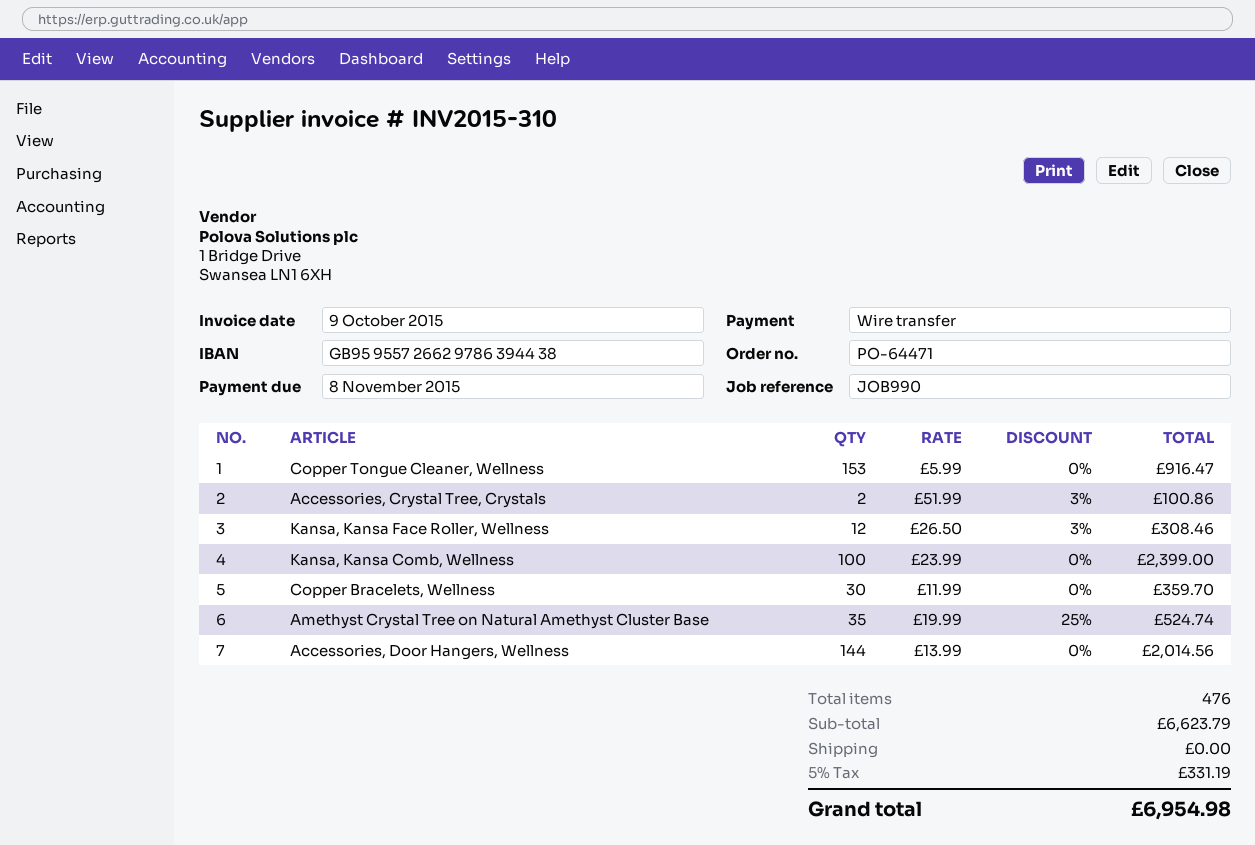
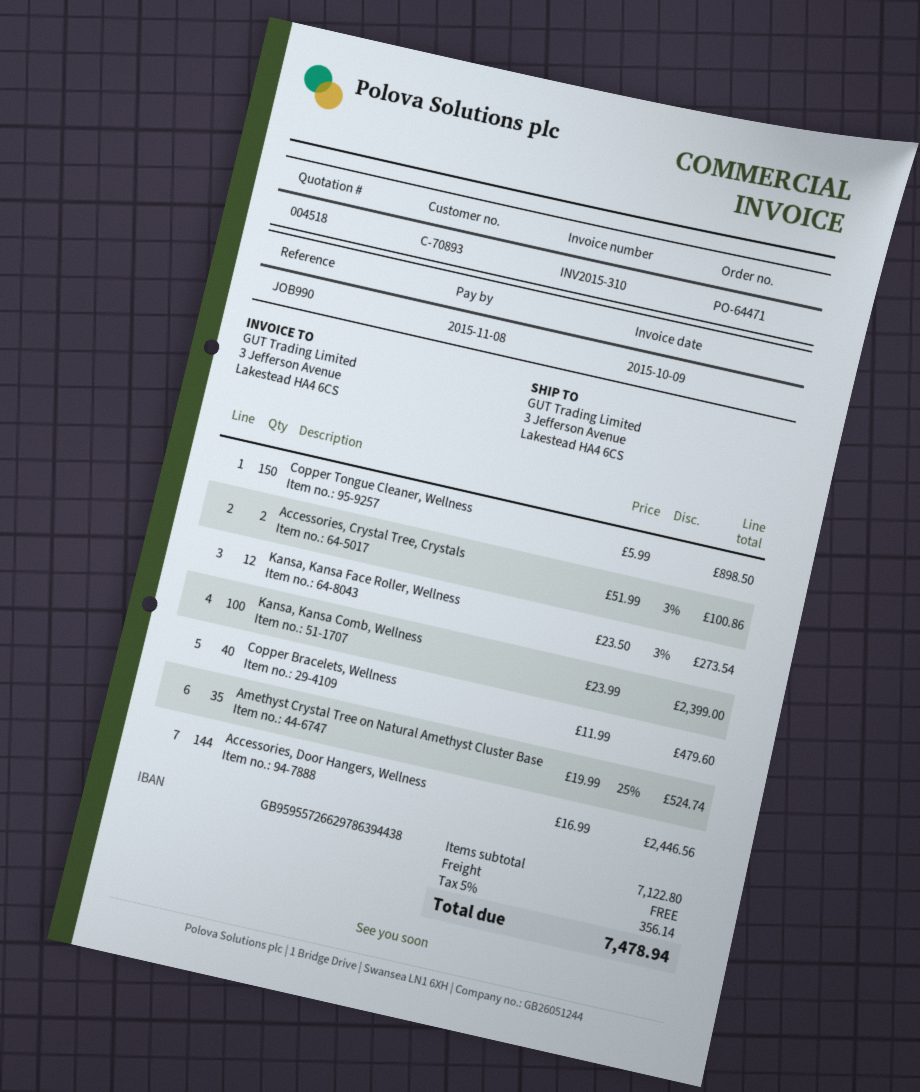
Copper Tongue Cleaner, Wellness: 153 x 5.99 = 916.47 -> 150 x 5.99 = 898.50
Kansa, Kansa Face Roller, Wellness: 12 x 26.50 - 3% = 308.46 -> 12 x 23.50 - 3% = 273.54
Copper Bracelets, Wellness: 30 x 11.99 = 359.70 -> 40 x 11.99 = 479.60
Accessories, Door Hangers, Wellness: 144 x 13.99 = 2014.56 -> 144 x 16.99 = 2446.56
subtotal: 6623.79 -> 7122.80
tax: 5% = 331.19 -> 5% = 356.14
total: 6954.98 -> 7478.94

